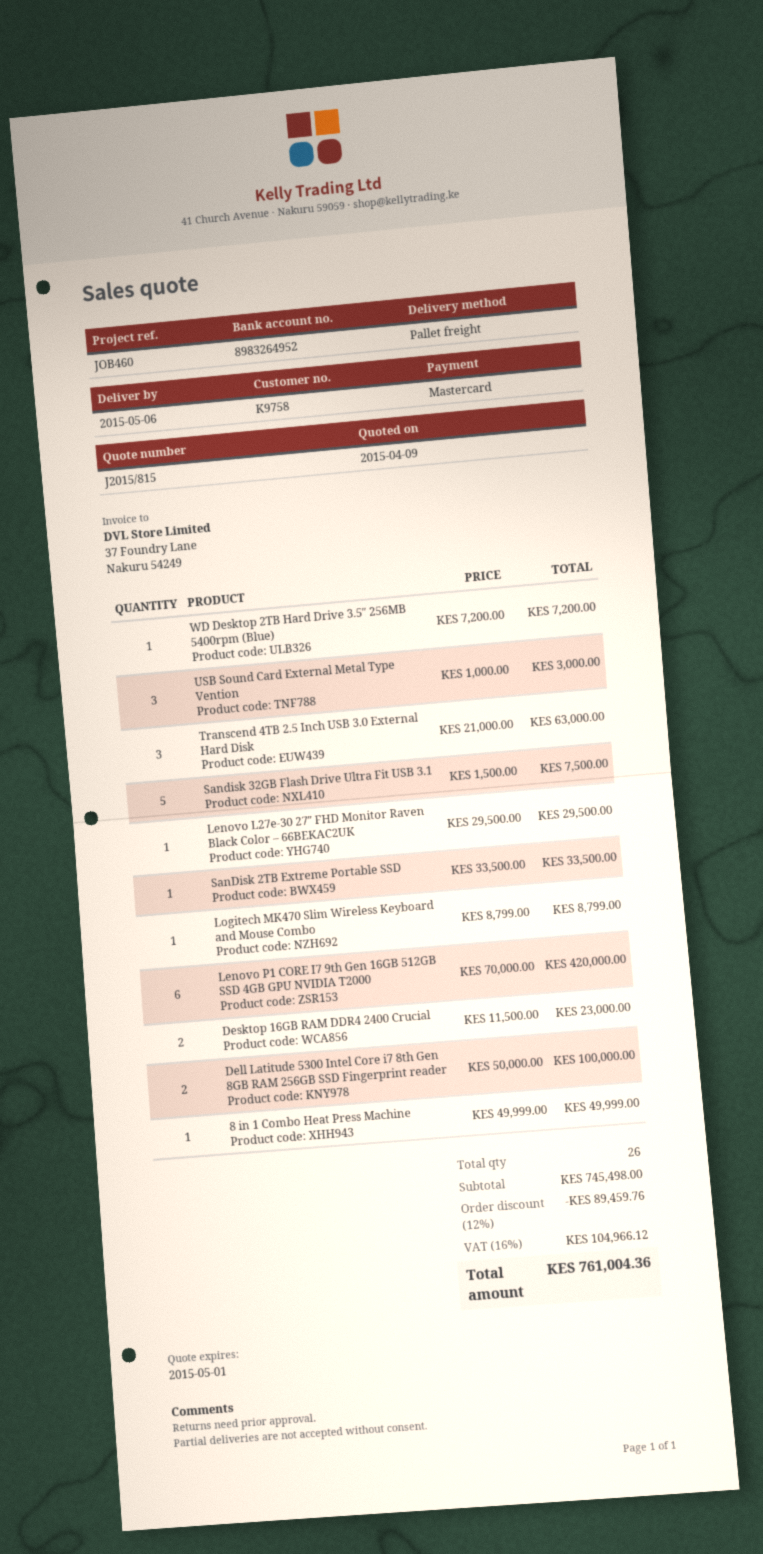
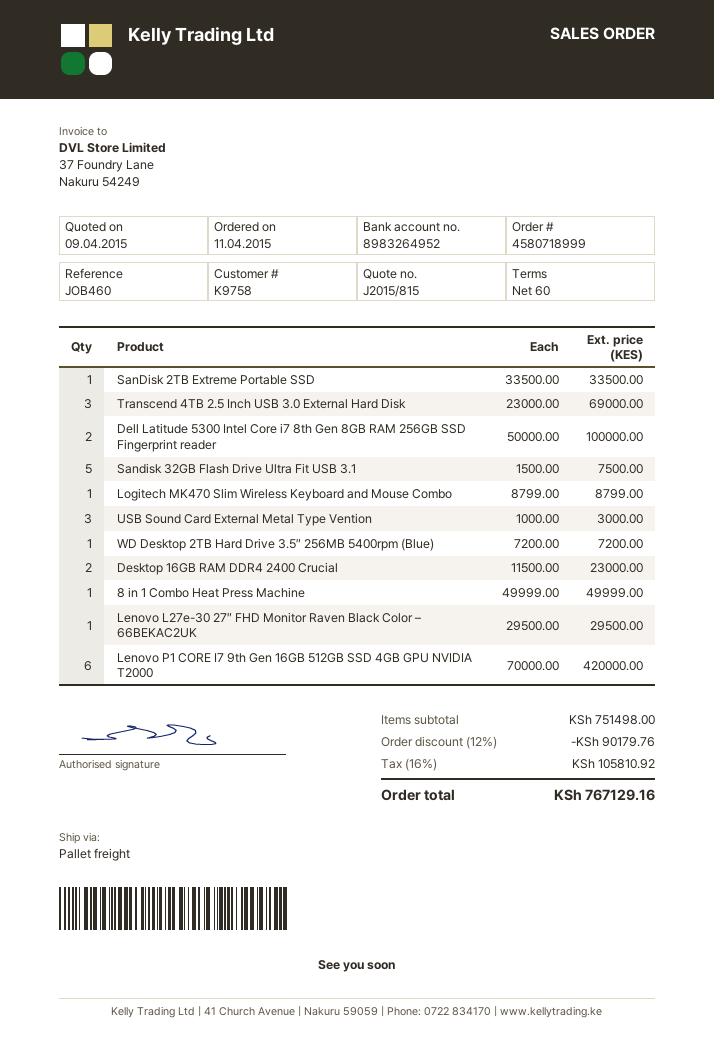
Transcend 4TB 2.5 Inch USB 3.0 External Hard Disk: 3 x 21000.00 = 63000.00 -> 3 x 23000.00 = 69000.00
subtotal: 745498.00 -> 751498.00
discount: 12% = 89459.76 -> 12% = 90179.76
tax: 16% = 104966.12 -> 16% = 105810.92
total: 761004.36 -> 767129.16

